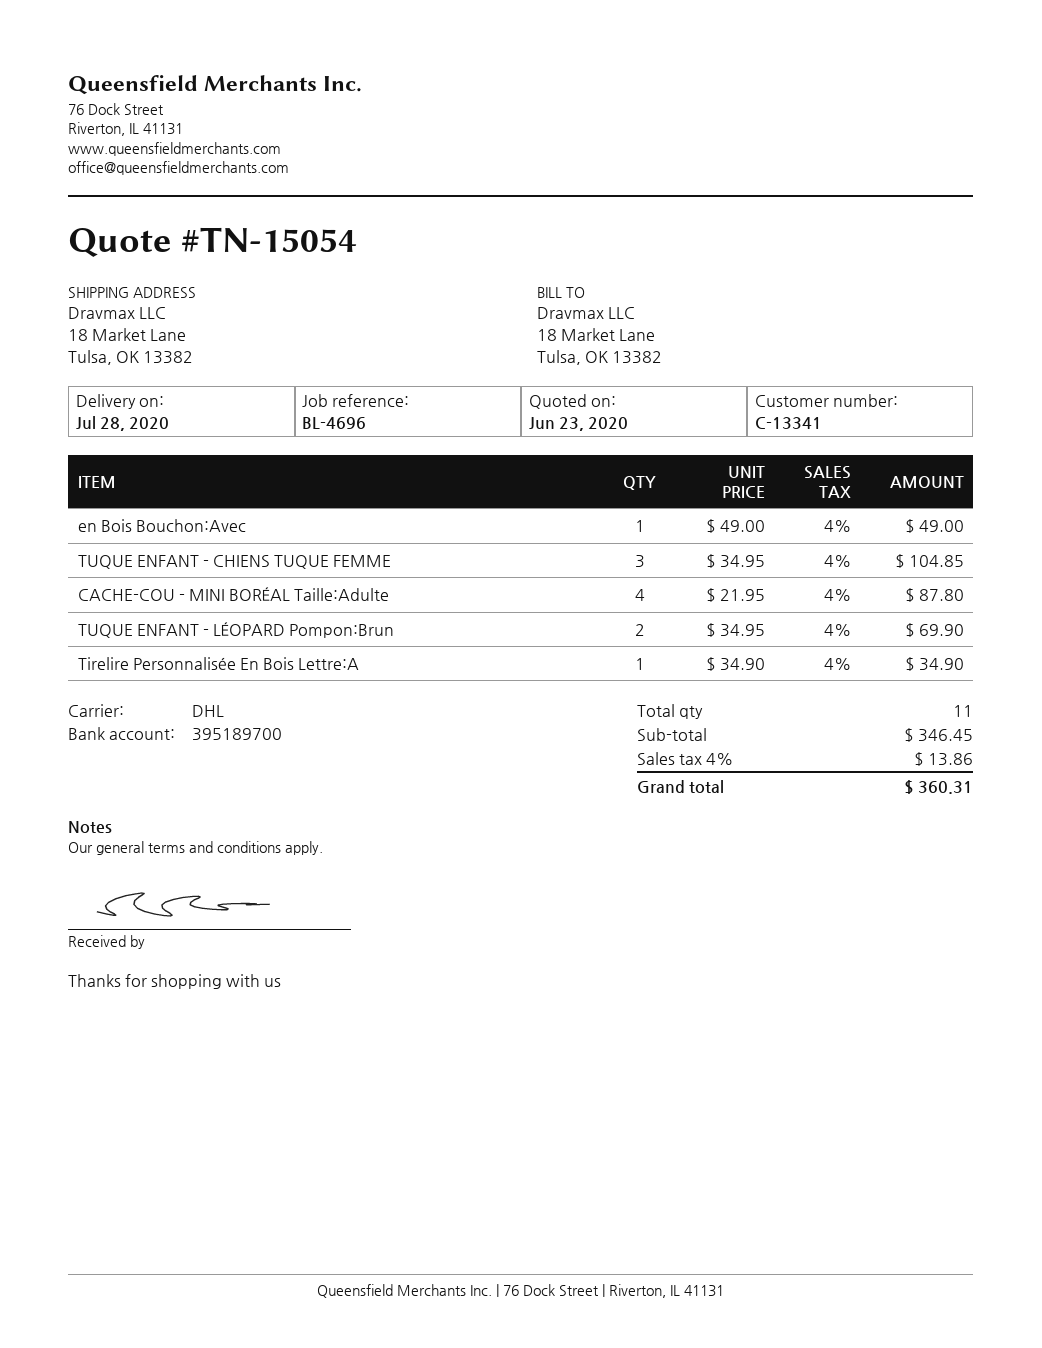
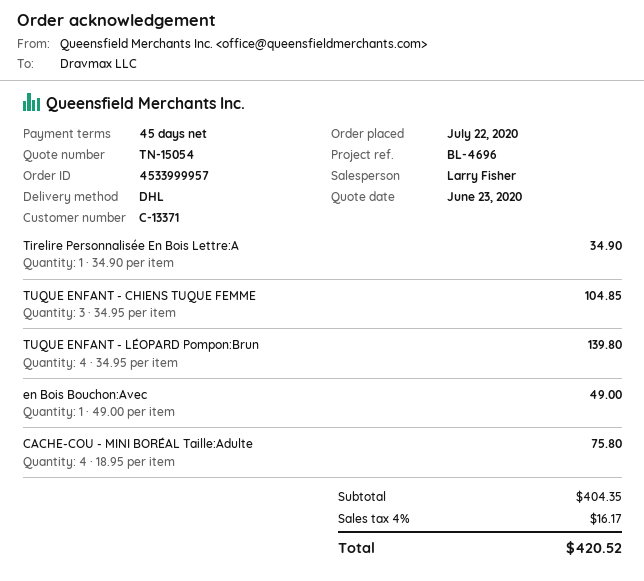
customer number: C-13341 -> C-13371
CACHE-COU - MINI BORÉAL Taille:Adulte: 4 x 21.95 = 87.80 -> 4 x 18.95 = 75.80
TUQUE ENFANT - LÉOPARD Pompon:Brun: 2 x 34.95 = 69.90 -> 4 x 34.95 = 139.80
subtotal: 346.45 -> 404.35
tax: 4% = 13.86 -> 4% = 16.17
total: 360.31 -> 420.52

